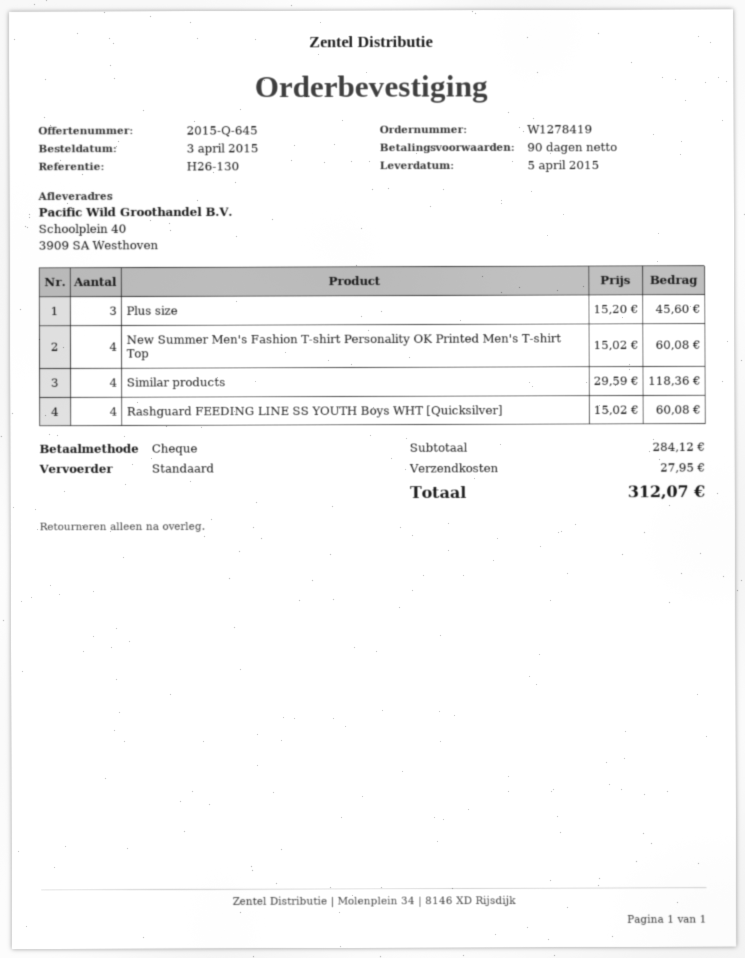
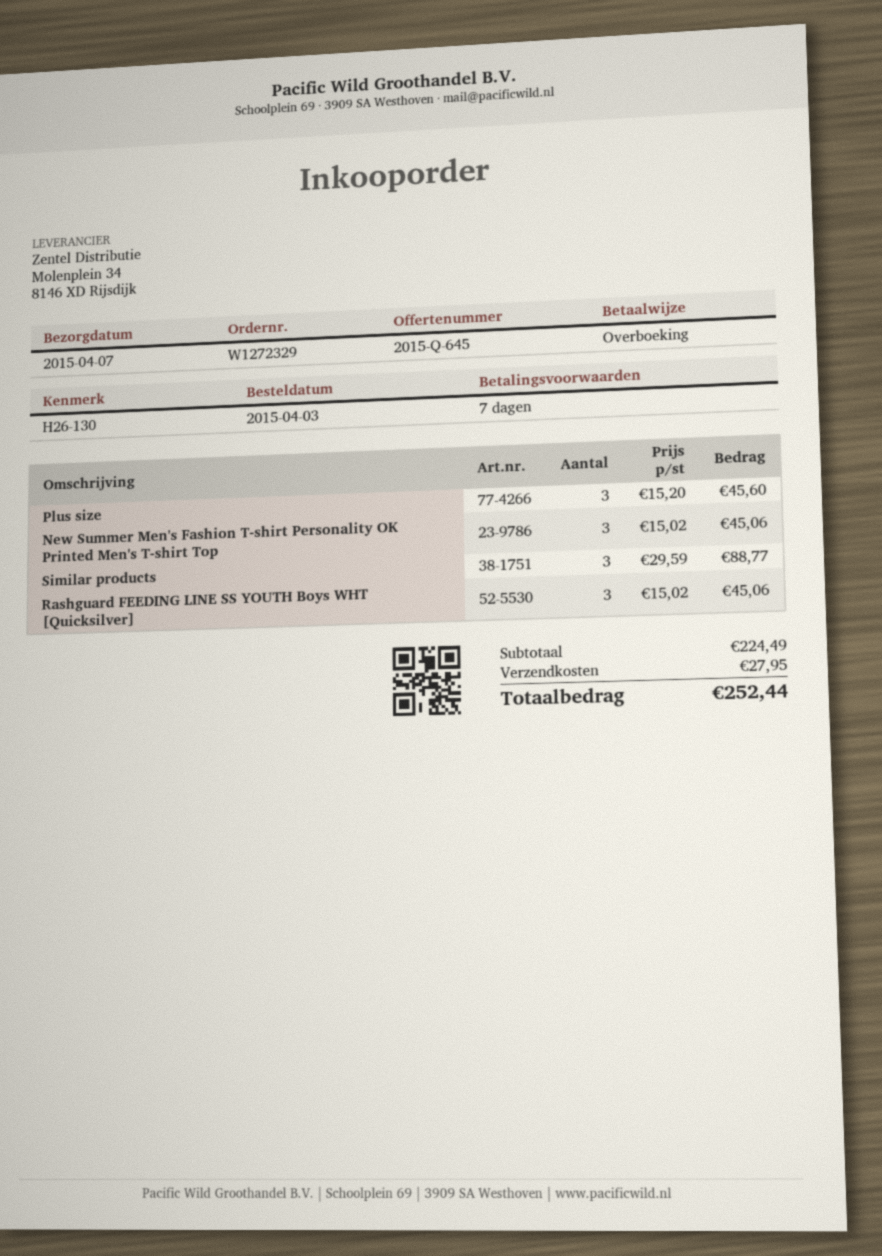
order number: W1278419 -> W1272329
delivery date: 2015-04-05 -> 2015-04-07
payment terms: 90 days -> 7 days
payment method: cheque -> bank transfer
New Summer Men's Fashion T-shirt Personality OK Printed Men's T-shirt Top: 4 x 15.02 = 60.08 -> 3 x 15.02 = 45.06
Similar products: 4 x 29.59 = 118.36 -> 3 x 29.59 = 88.77
Rashguard FEEDING LINE SS YOUTH Boys WHT [Quicksilver]: 4 x 15.02 = 60.08 -> 3 x 15.02 = 45.06
subtotal: 284.12 -> 224.49
total: 312.07 -> 252.44

